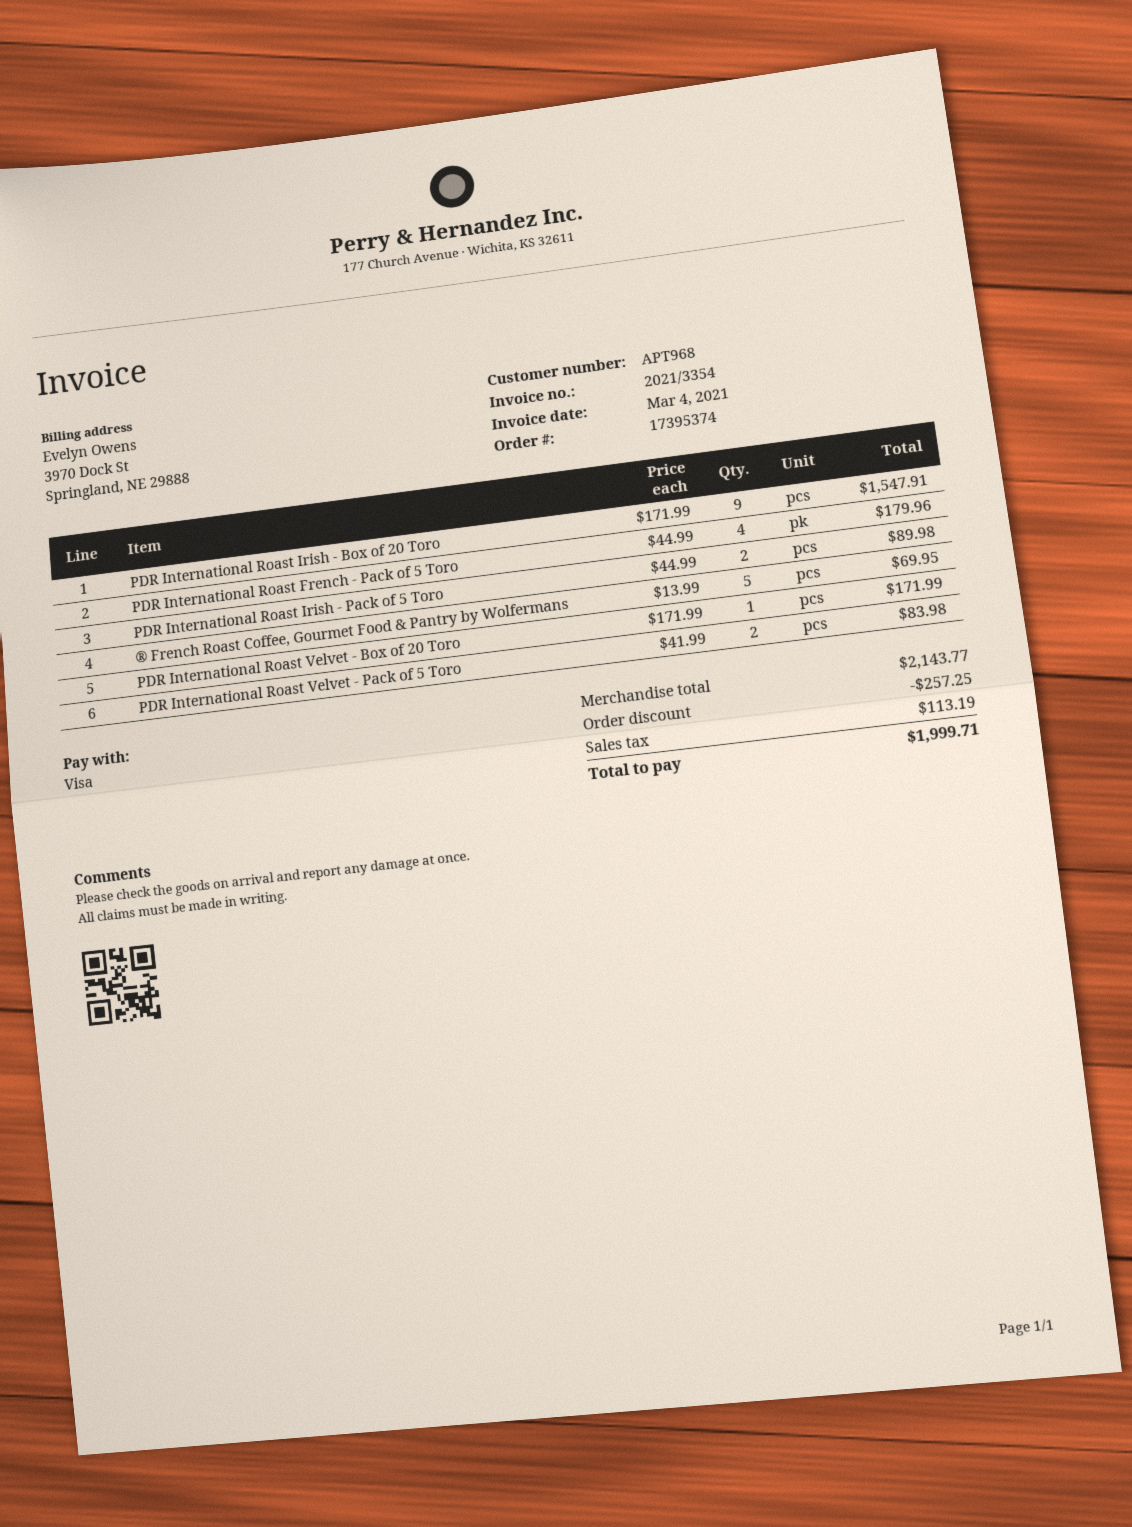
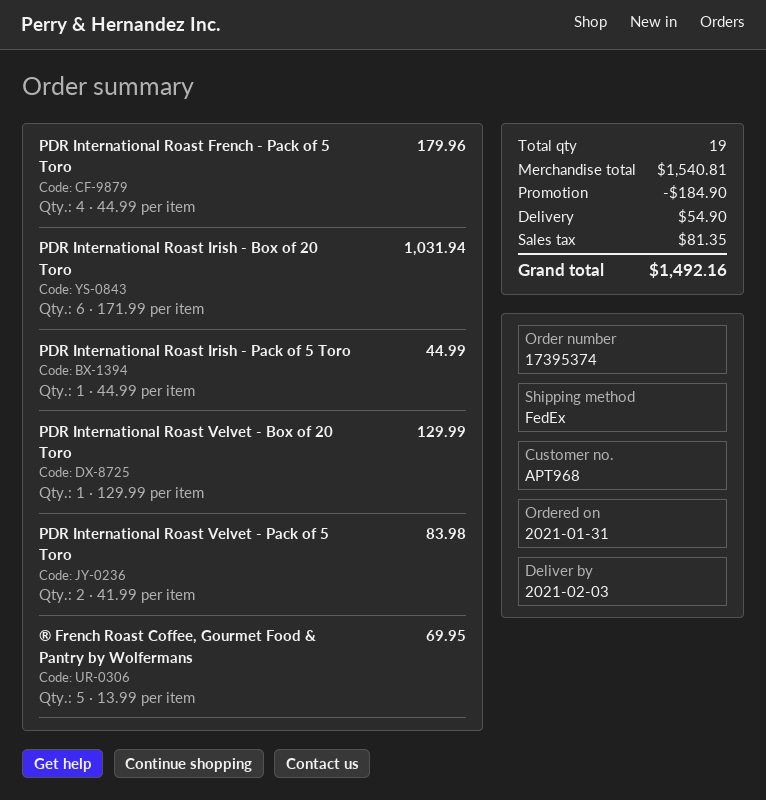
PDR International Roast Irish - Box of 20 Toro: 9 x 171.99 = 1547.91 -> 6 x 171.99 = 1031.94
PDR International Roast Irish - Pack of 5 Toro: 2 x 44.99 = 89.98 -> 1 x 44.99 = 44.99
PDR International Roast Velvet - Box of 20 Toro: 1 x 171.99 = 171.99 -> 1 x 129.99 = 129.99
subtotal: 2143.77 -> 1540.81
discount: 257.25 -> 184.90
shipping: none -> 54.90
tax: 113.19 -> 81.35
total: 1999.71 -> 1492.16

